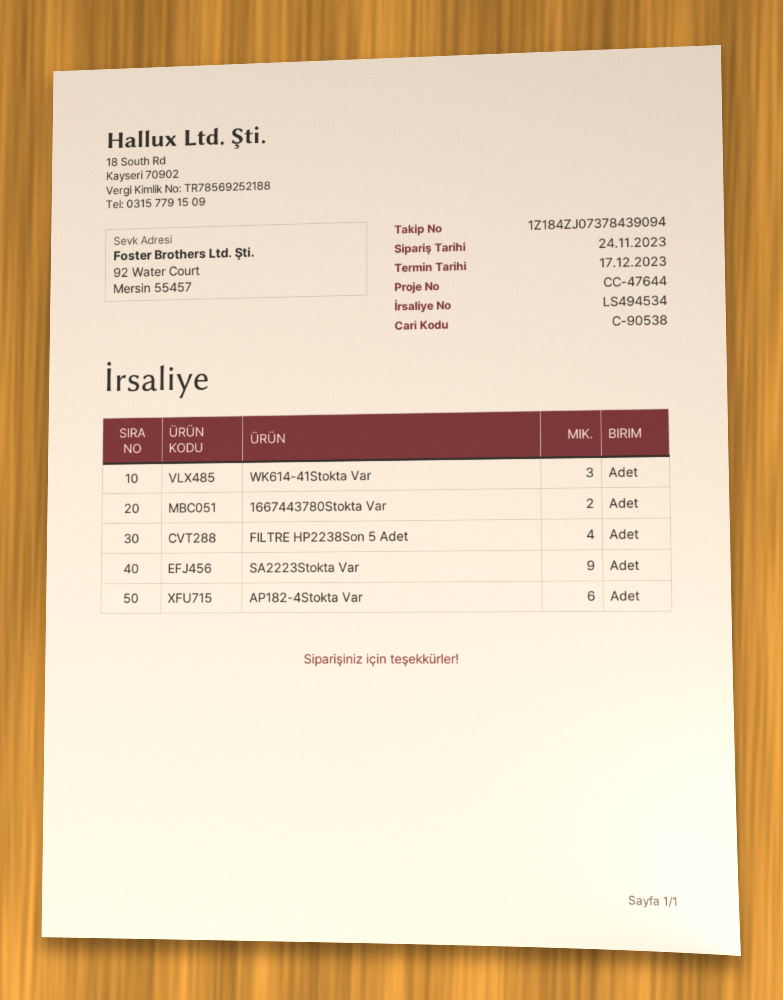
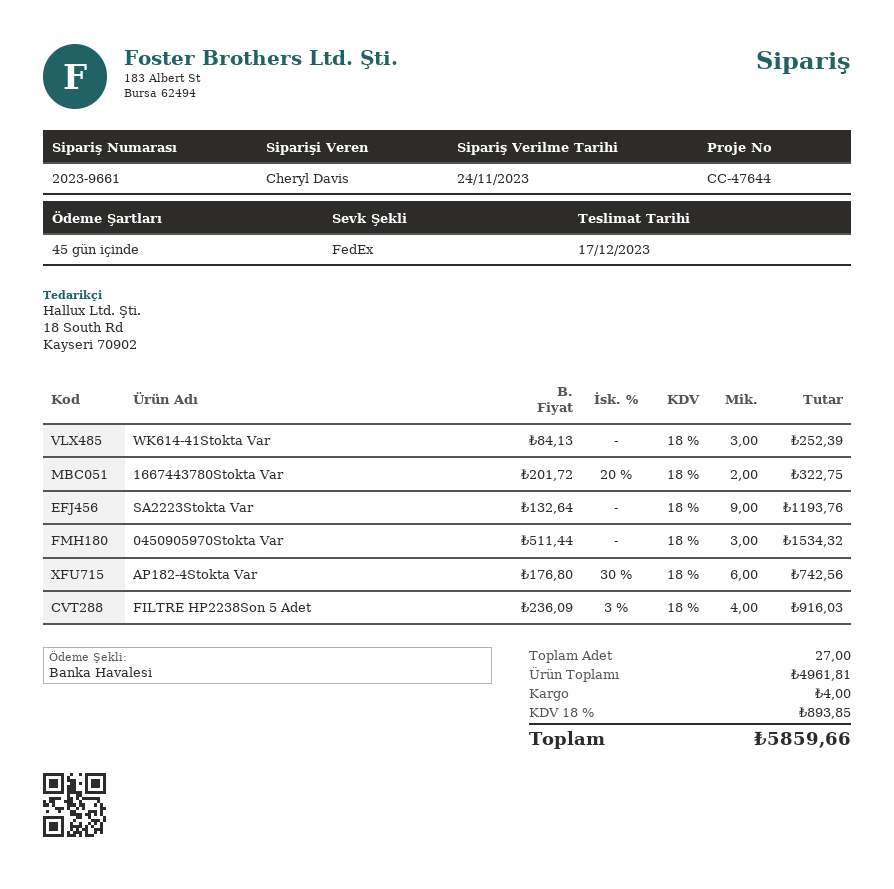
0450905970Stokta Var: none -> 3

